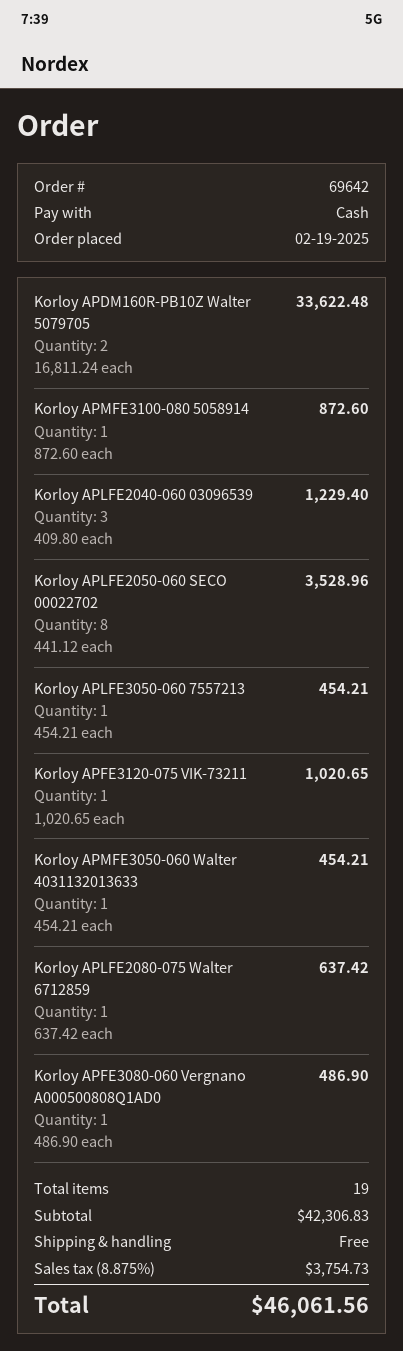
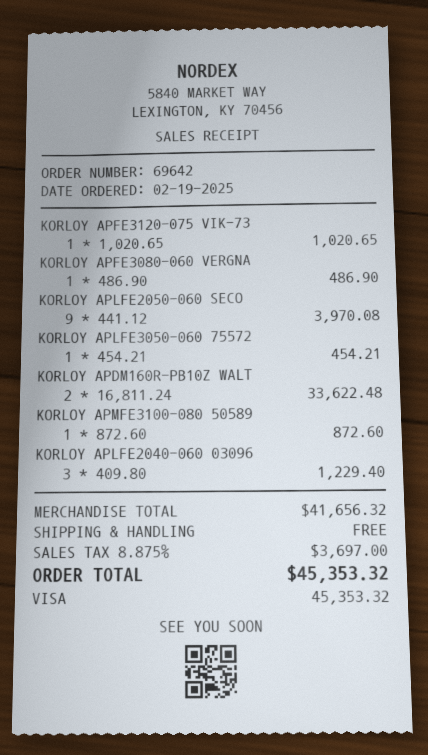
payment method: cash -> Visa
Korloy APLFE2050-060 SECO 00022702: 8 x 441.12 = 3528.96 -> 9 x 441.12 = 3970.08
Korloy APMFE3050-060 Walter 4031132013633: 1 x 454.21 = 454.21 -> none
Korloy APLFE2080-075 Walter 6712859: 1 x 637.42 = 637.42 -> none
subtotal: 42306.83 -> 41656.32
tax: 8.875% = 3754.73 -> 8.875% = 3697.00
total: 46061.56 -> 45353.32

